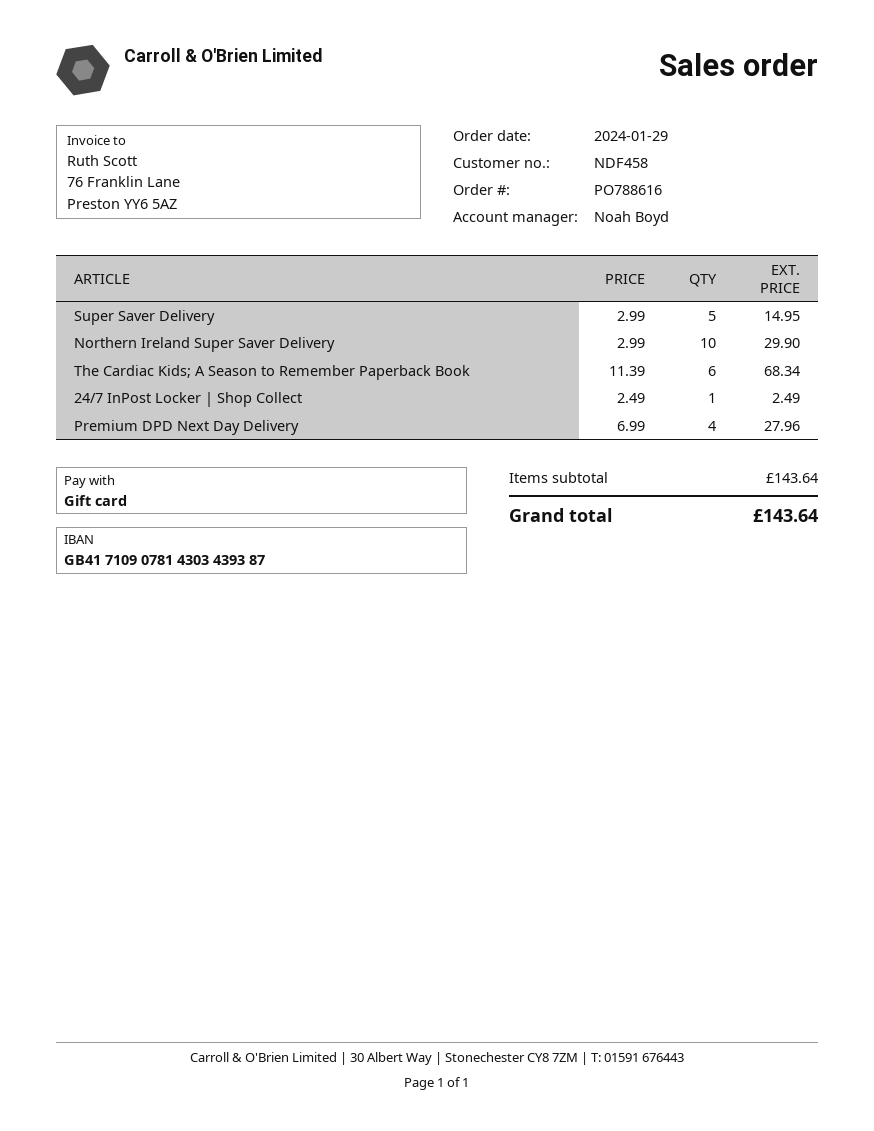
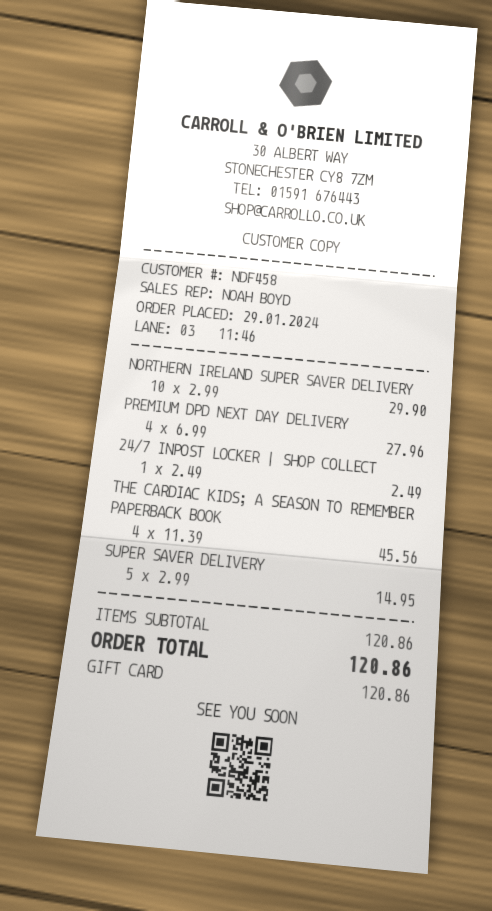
The Cardiac Kids; A Season to Remember Paperback Book: 6 x 11.39 = 68.34 -> 4 x 11.39 = 45.56
subtotal: 143.64 -> 120.86
total: 143.64 -> 120.86

